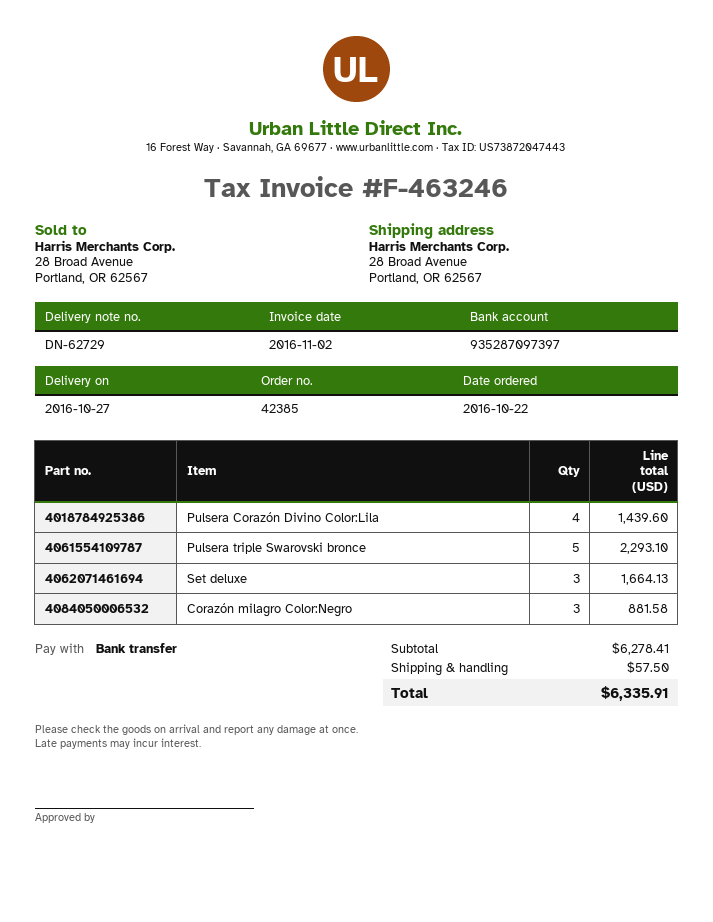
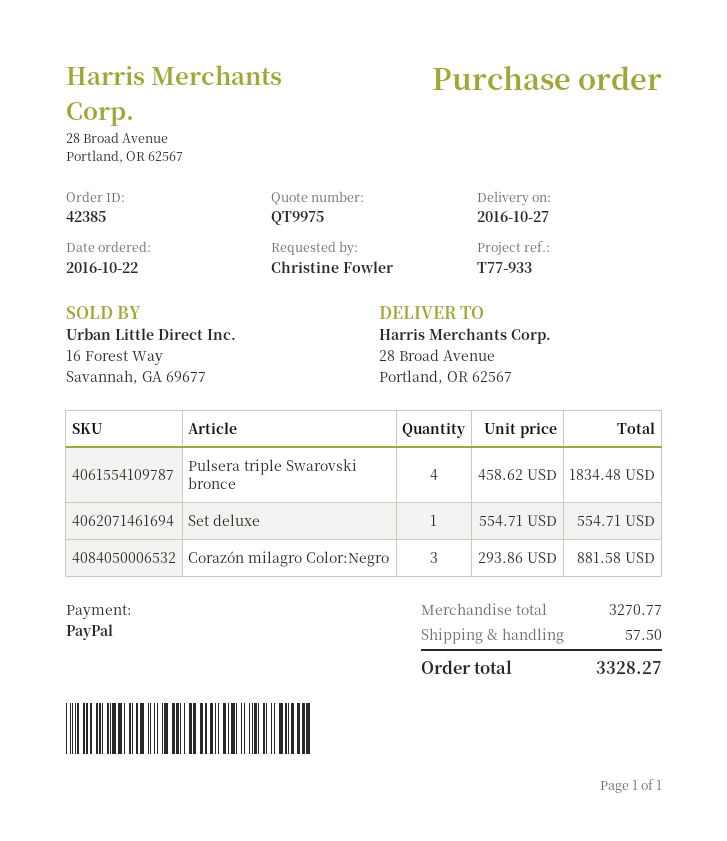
payment method: bank transfer -> PayPal
Pulsera Corazón Divino Color:Lila: 4 for 1439.60 -> none
Pulsera triple Swarovski bronce: 5 for 2293.10 -> 4 for 1834.48
Set deluxe: 3 for 1664.13 -> 1 for 554.71
subtotal: 6278.41 -> 3270.77
total: 6335.91 -> 3328.27

